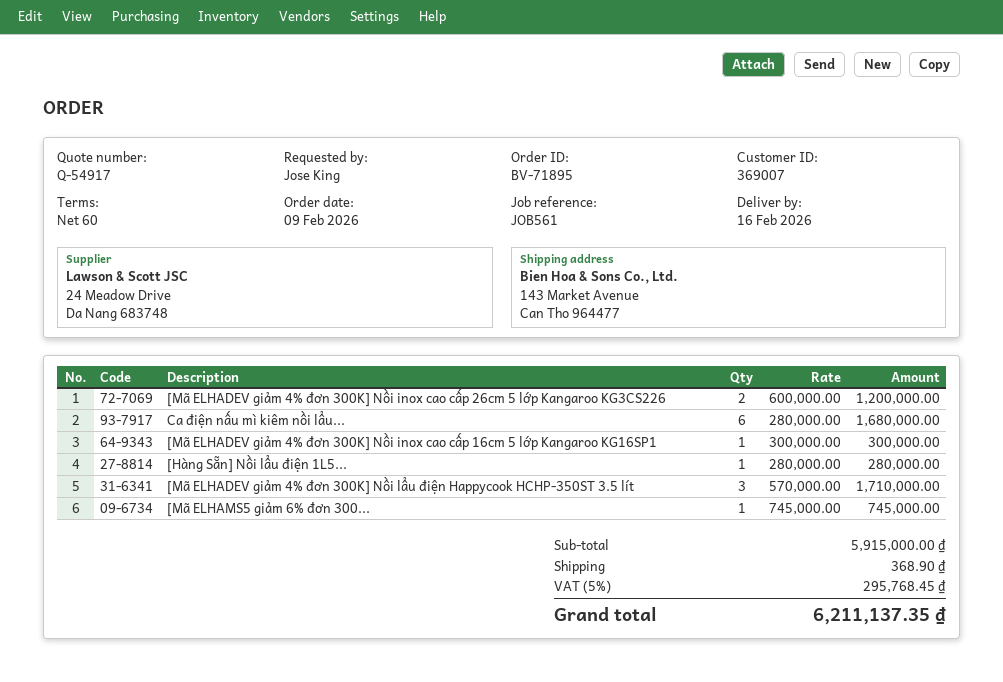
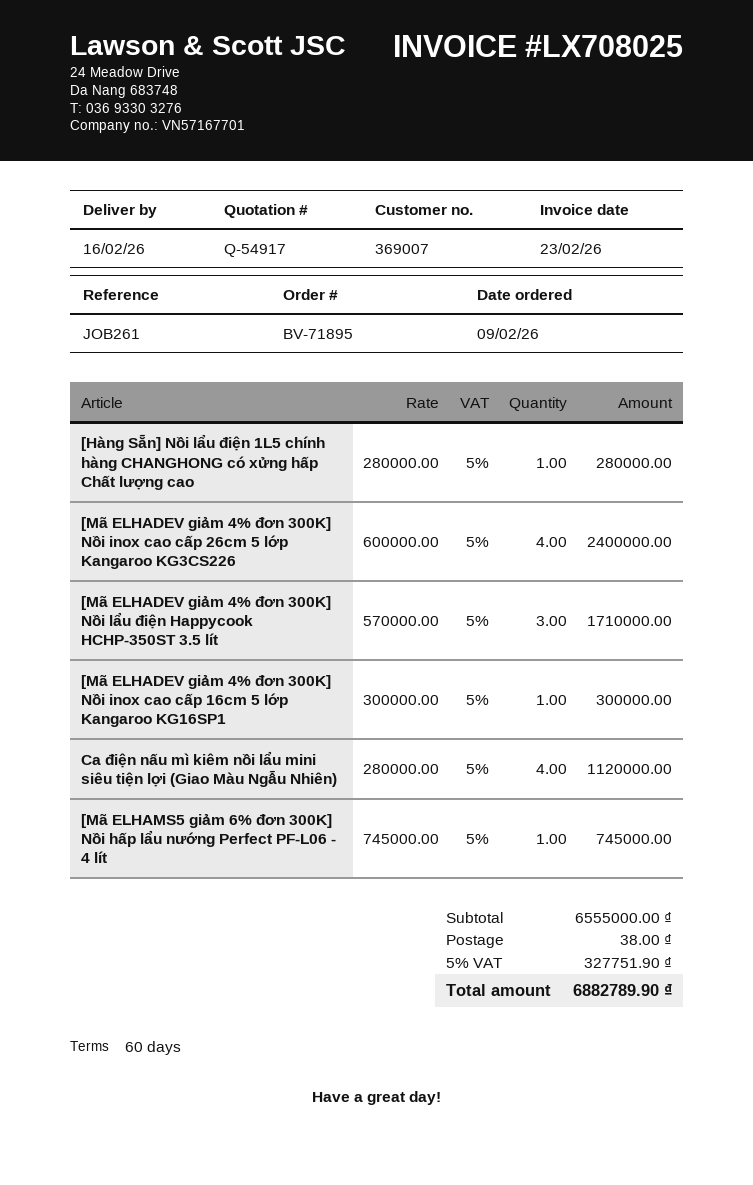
reference: JOB561 -> JOB261
[Mã ELHADEV giảm 4% đơn 300K] Nồi inox cao cấp 26cm 5 lớp Kangaroo KG3CS226: 2 x 600000.00 = 1200000.00 -> 4 x 600000.00 = 2400000.00
Ca điện nấu mì kiêm nồi lẩu...: 6 x 280000.00 = 1680000.00 -> 4 x 280000.00 = 1120000.00
subtotal: 5915000.00 -> 6555000.00
shipping: 368.90 -> 38.00
tax: 5% = 295768.45 -> 5% = 327751.90
total: 6211137.35 -> 6882789.90

